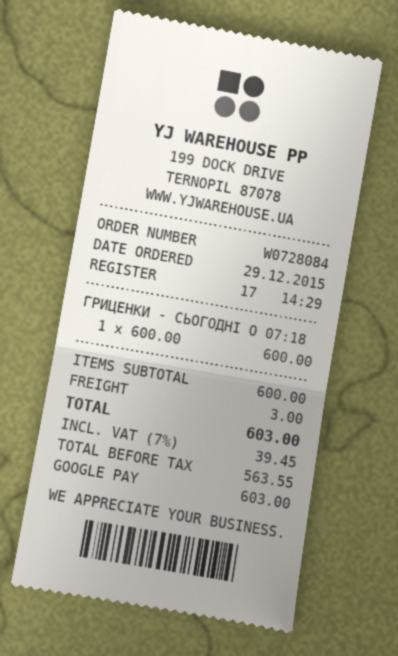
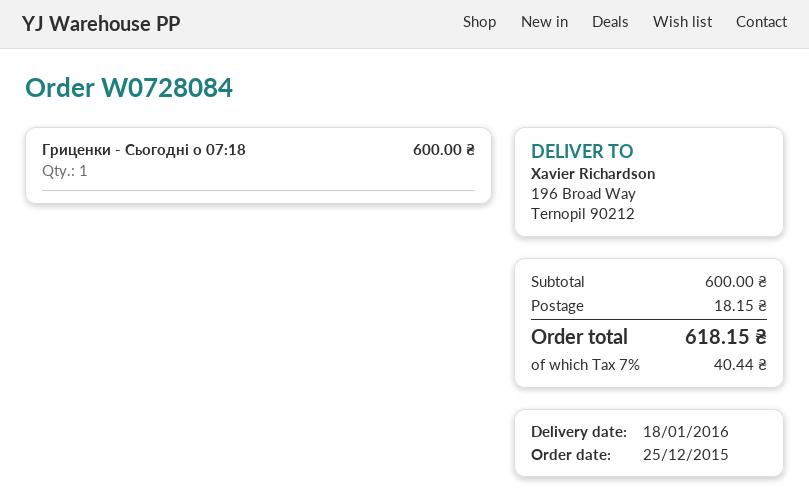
order date: 2015-12-29 -> 2015-12-25
shipping: 3.00 -> 18.15
tax: 7% = 39.45 -> 7% = 40.44
total: 603.00 -> 618.15

